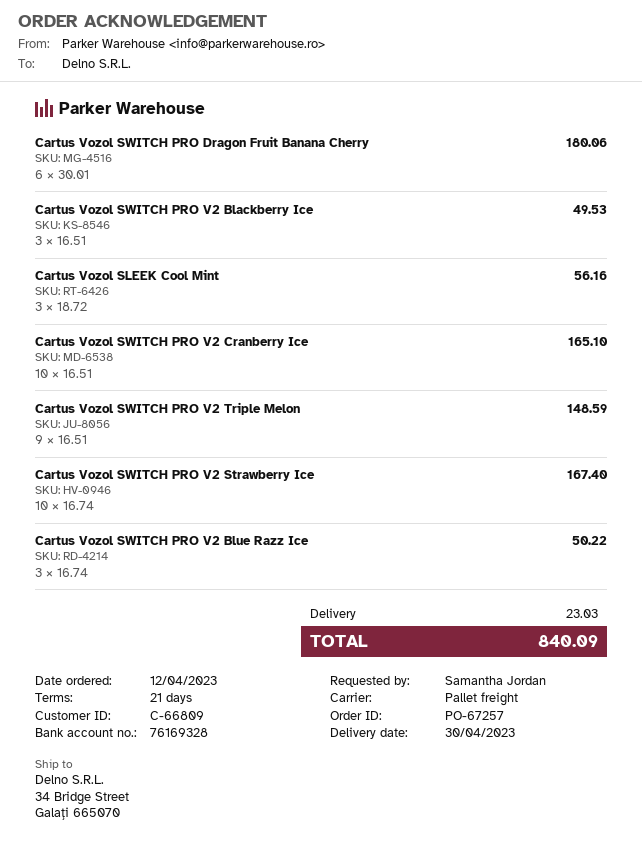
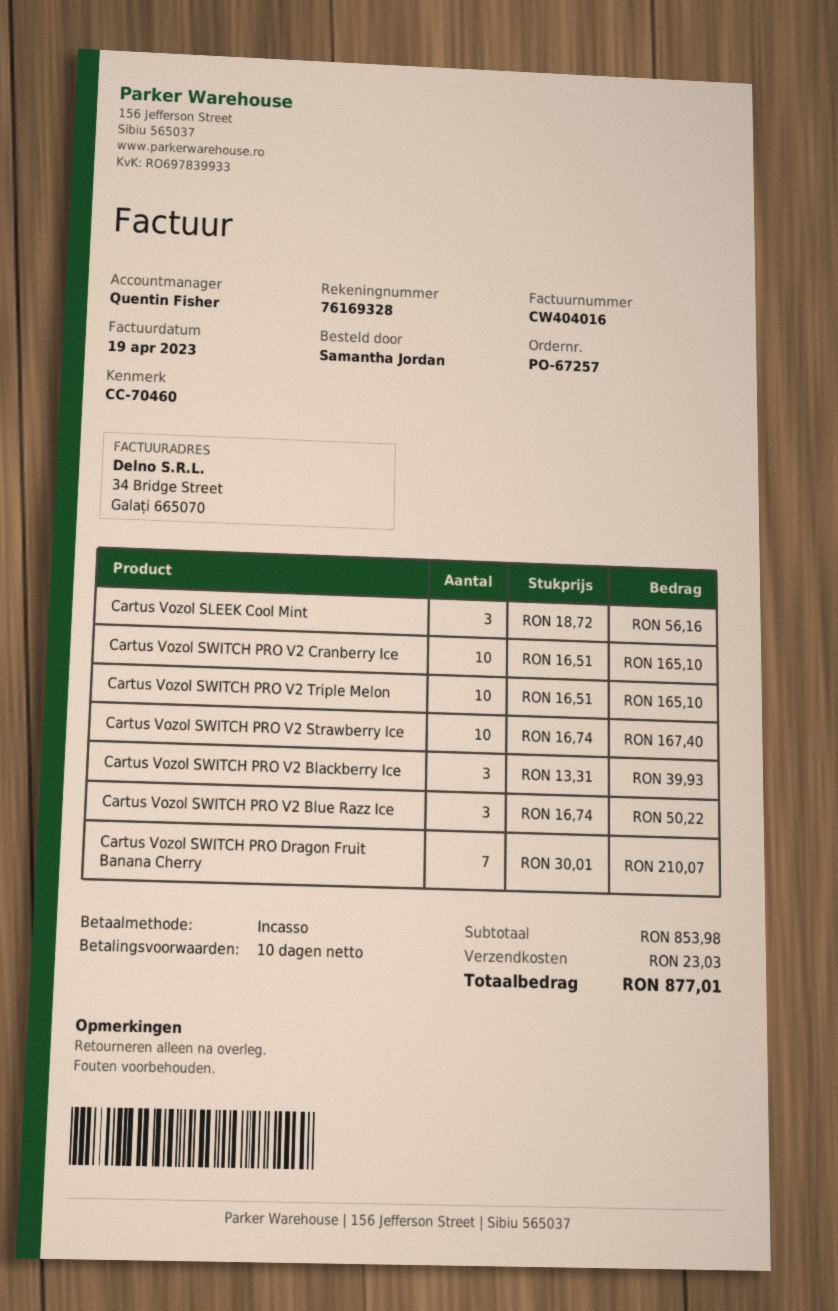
payment terms: 21 days -> 10 days
Cartus Vozol SWITCH PRO Dragon Fruit Banana Cherry: 6 x 30.01 = 180.06 -> 7 x 30.01 = 210.07
Cartus Vozol SWITCH PRO V2 Blackberry Ice: 3 x 16.51 = 49.53 -> 3 x 13.31 = 39.93
Cartus Vozol SWITCH PRO V2 Triple Melon: 9 x 16.51 = 148.59 -> 10 x 16.51 = 165.10
total: 840.09 -> 877.01

